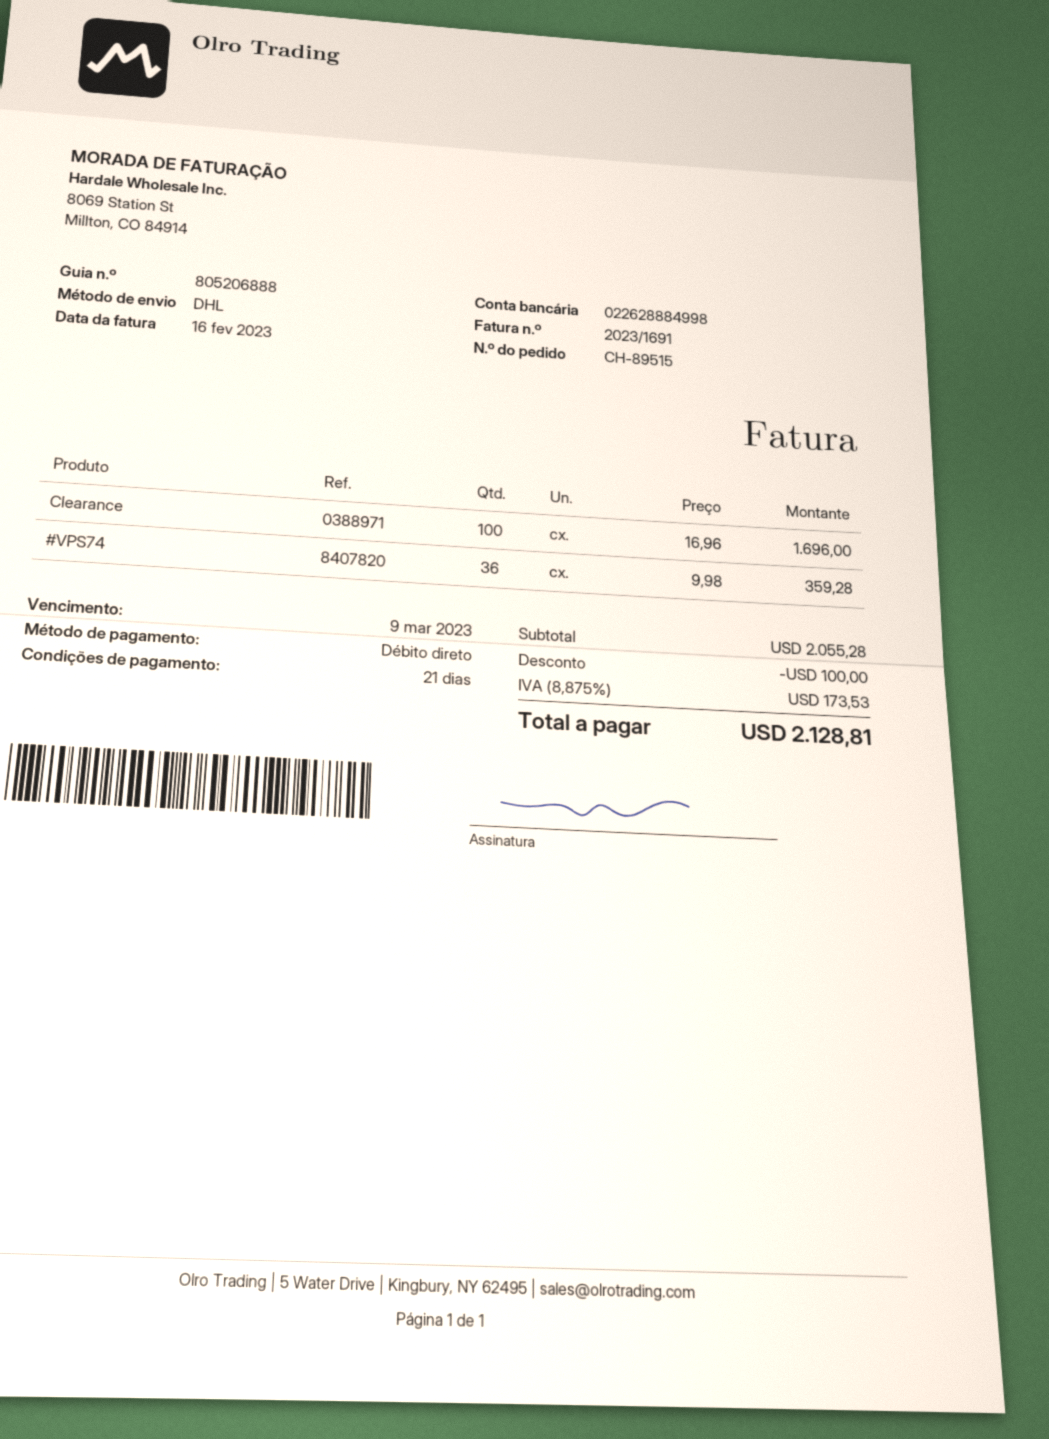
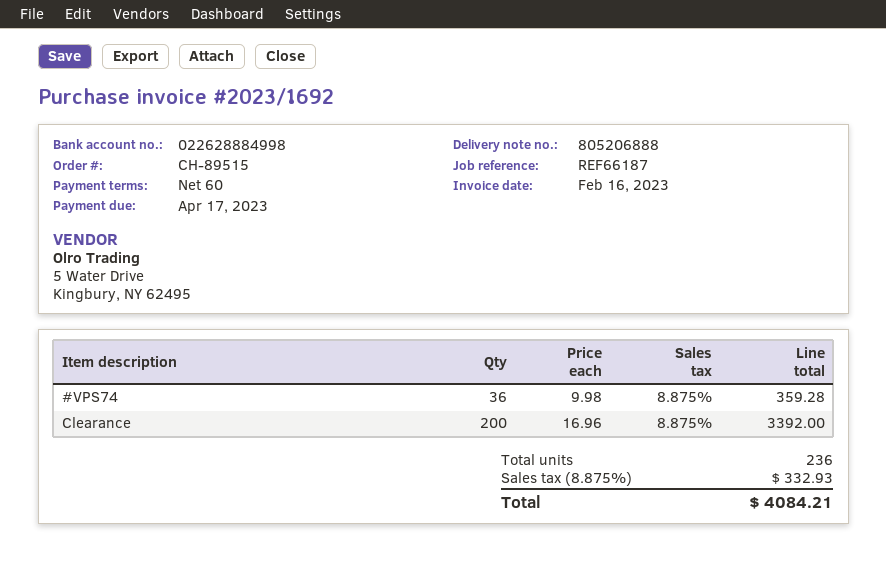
invoice number: 2023/1691 -> 2023/1692
payment terms: 21 days -> 60 days
due date: 2023-03-09 -> 2023-04-17
Clearance: 100 x 16.96 = 1696.00 -> 200 x 16.96 = 3392.00
discount: 100.00 -> none
tax: 8.875% = 173.53 -> 8.875% = 332.93
total: 2128.81 -> 4084.21

